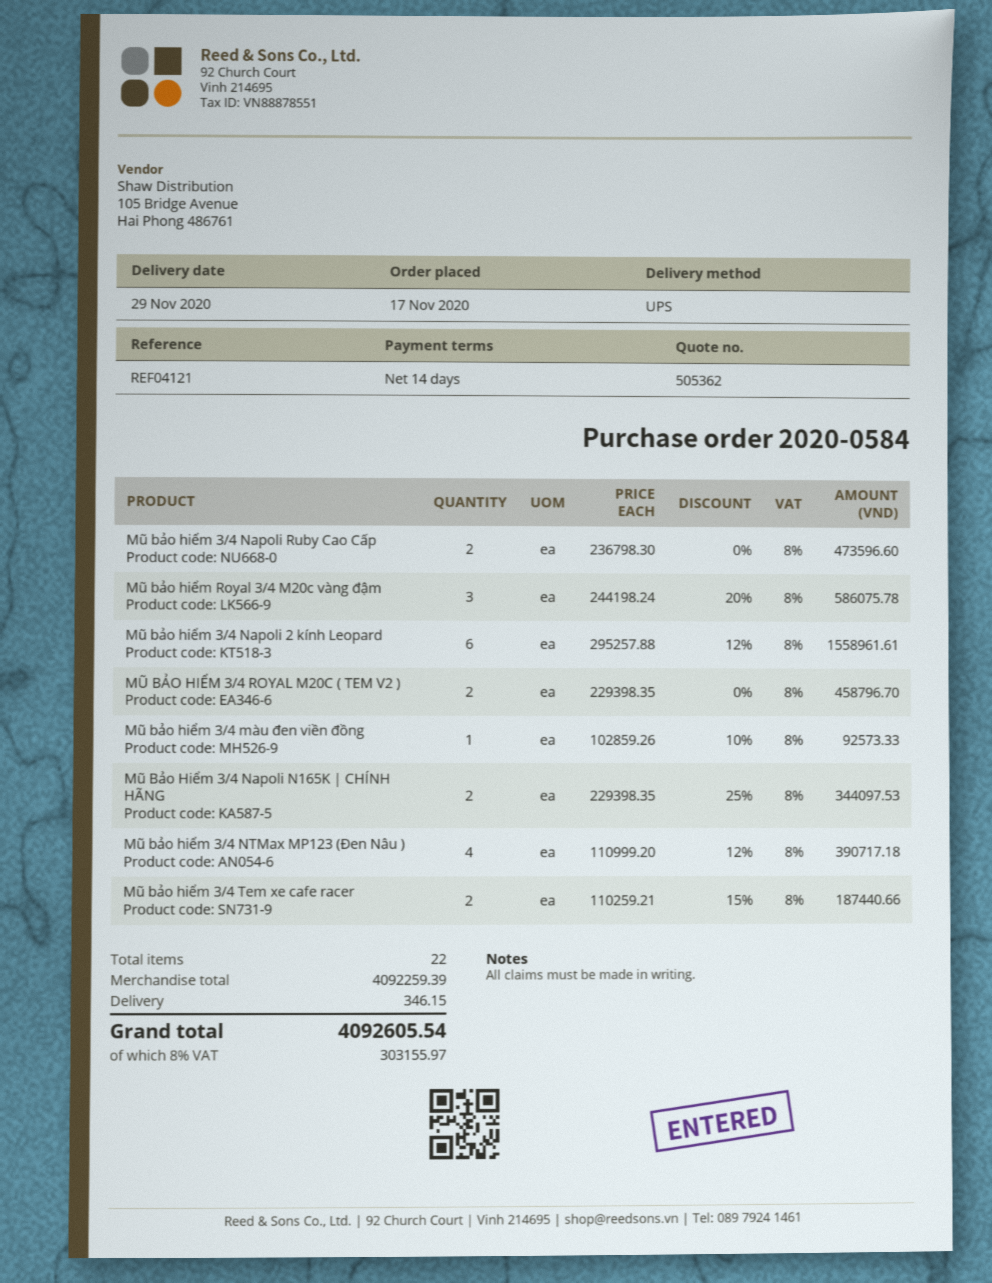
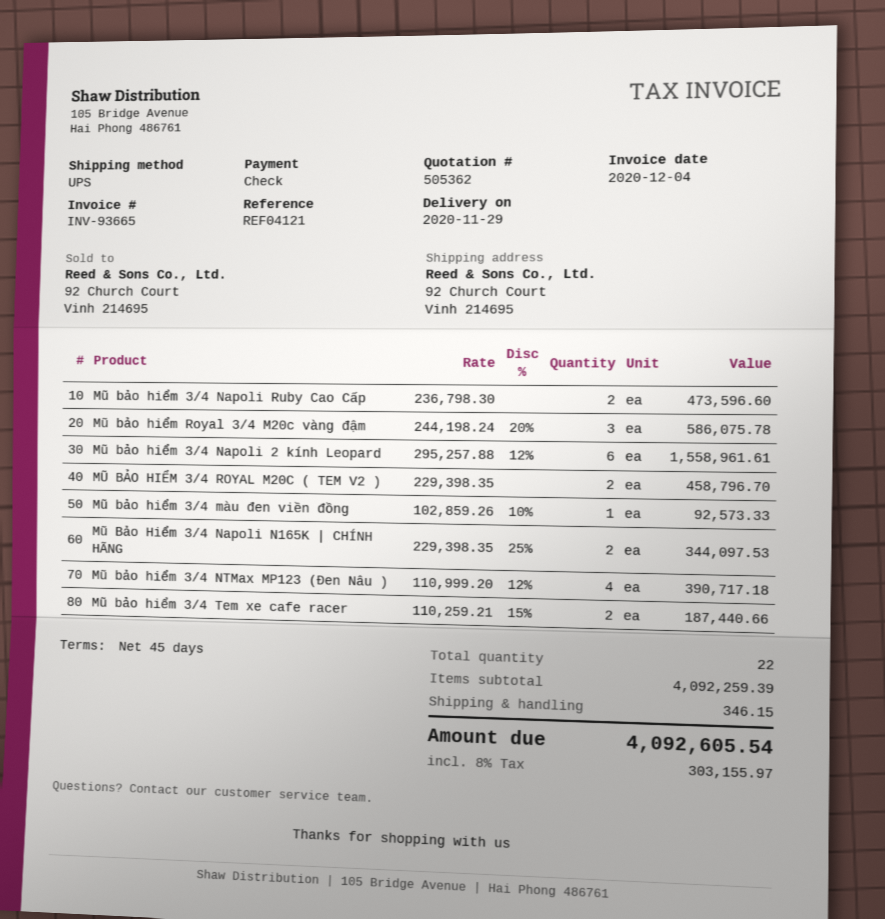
payment terms: 14 days -> 45 days

